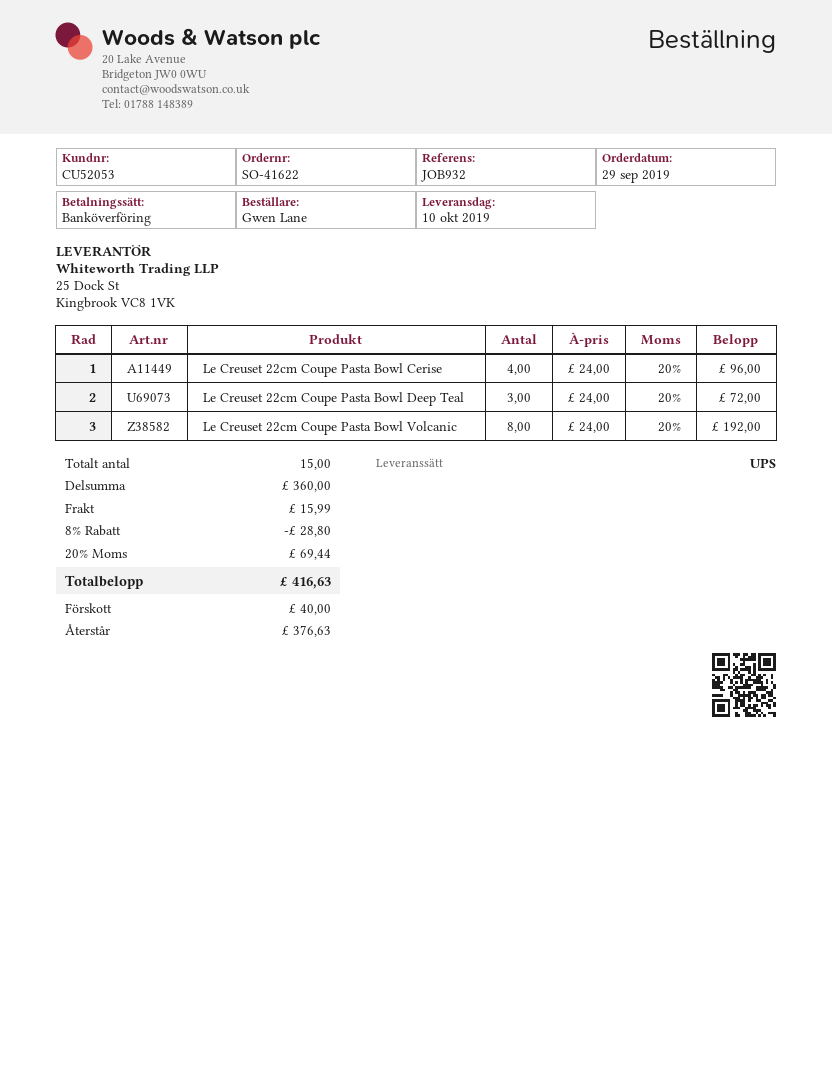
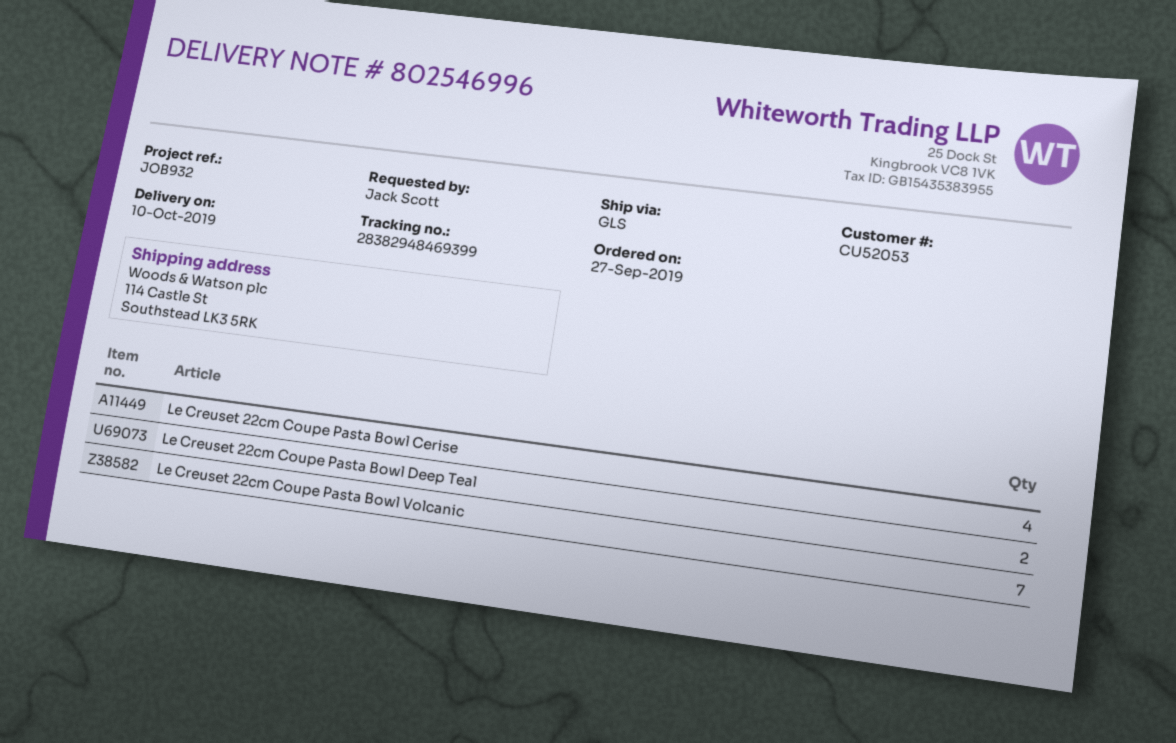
order date: 2019-09-29 -> 2019-09-27
ordered by: Gwen Lane -> Jack Scott
shipping method: UPS -> GLS
Le Creuset 22cm Coupe Pasta Bowl Deep Teal: 3 -> 2
Le Creuset 22cm Coupe Pasta Bowl Volcanic: 8 -> 7

